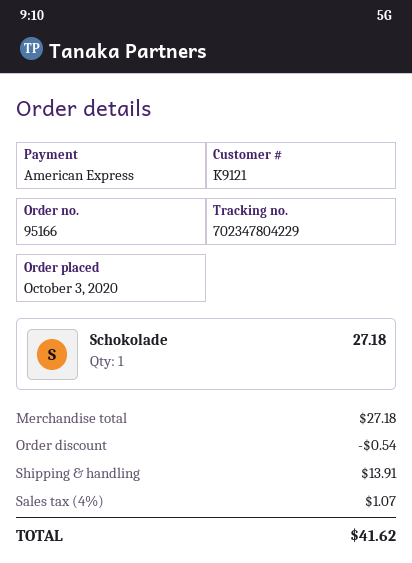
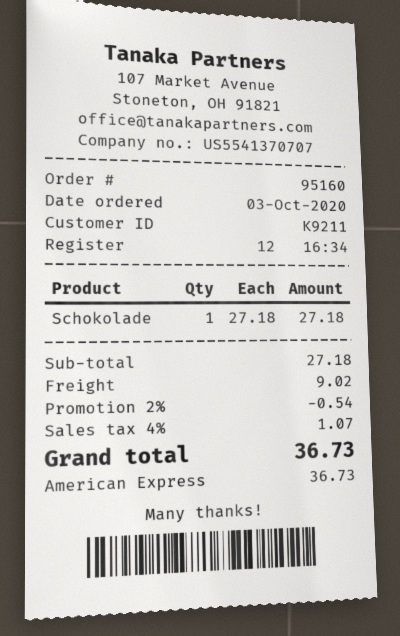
order number: 95166 -> 95160
customer number: K9121 -> K9211
shipping: 13.91 -> 9.02
total: 41.62 -> 36.73

